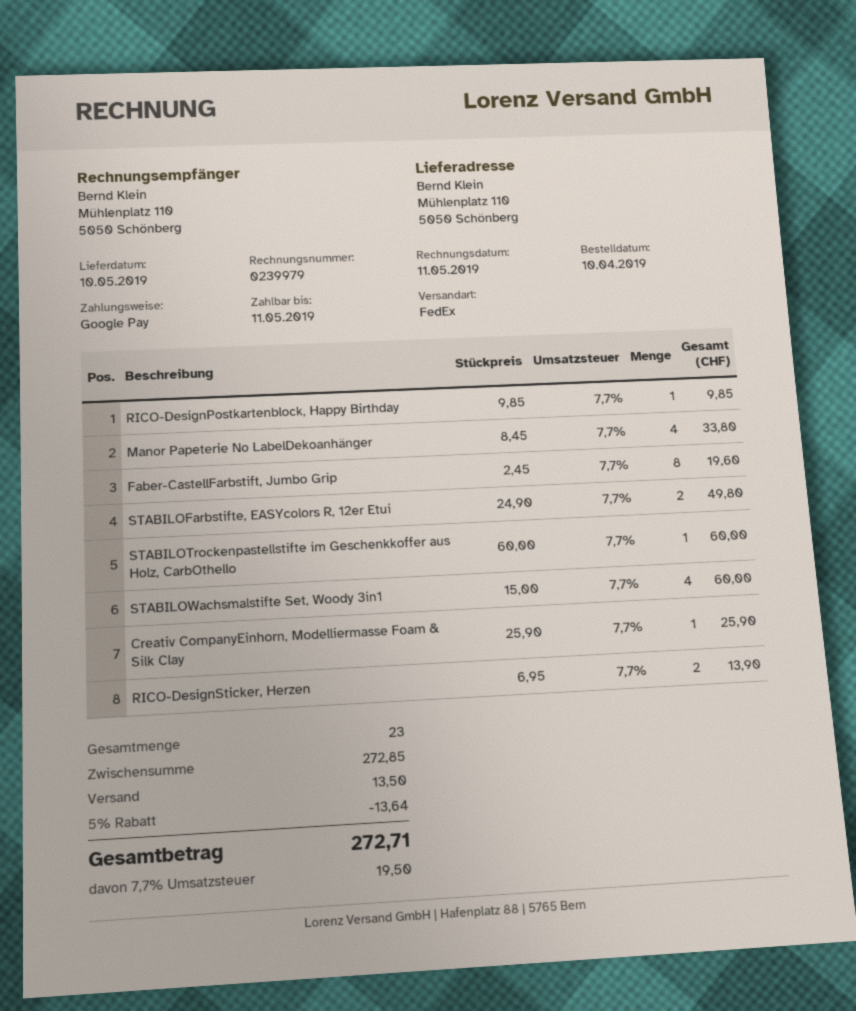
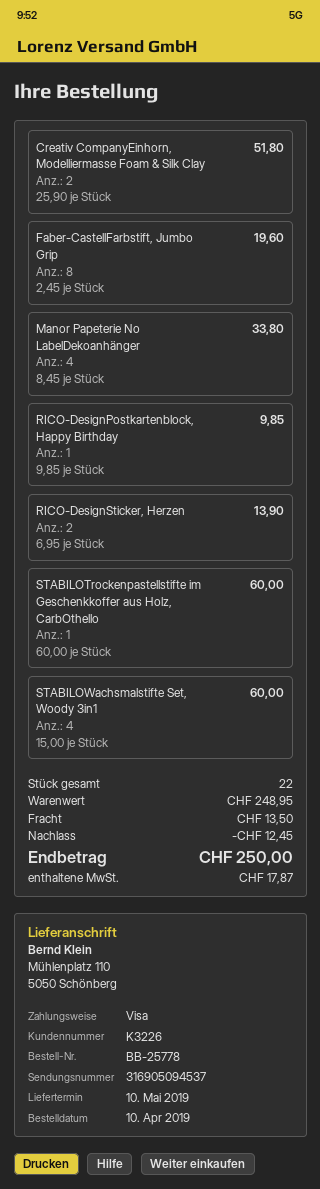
payment method: Google Pay -> Visa
STABILOFarbstifte, EASYcolors R, 12er Etui: 2 x 24.90 = 49.80 -> none
Creativ CompanyEinhorn, Modelliermasse Foam & Silk Clay: 1 x 25.90 = 25.90 -> 2 x 25.90 = 51.80
total quantity: 23 -> 22
subtotal: 272.85 -> 248.95
discount: 13.64 -> 12.45
tax: 19.50 -> 17.87
total: 272.71 -> 250.00

